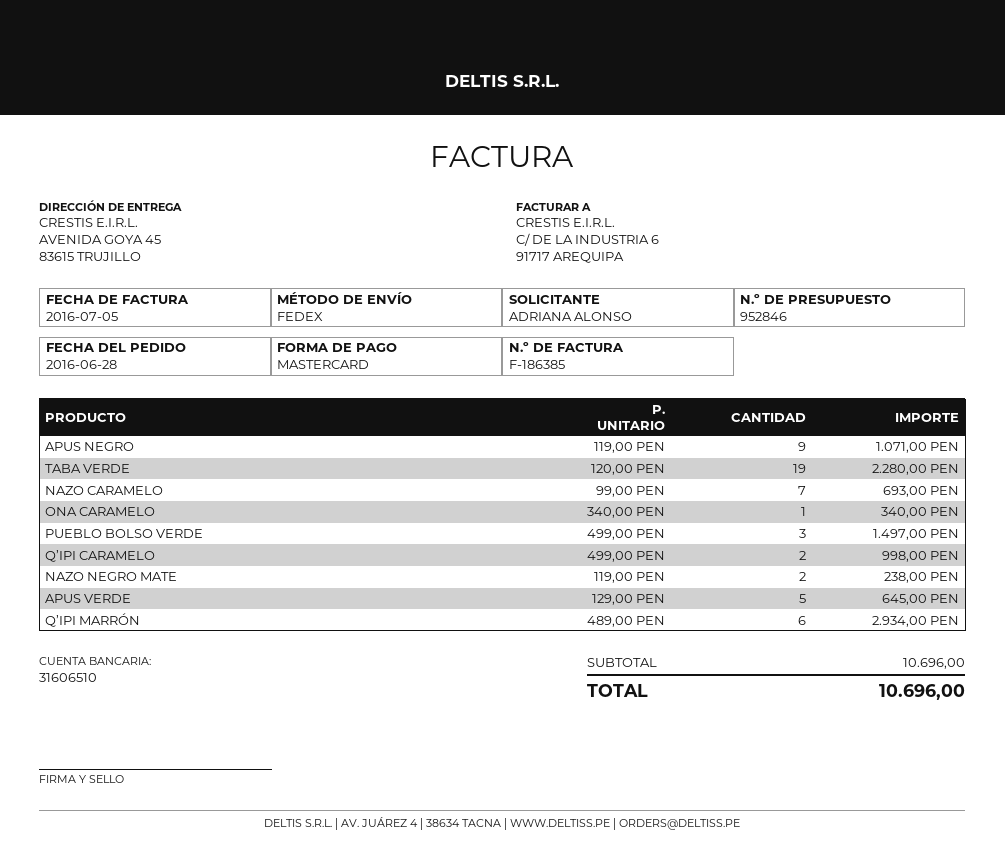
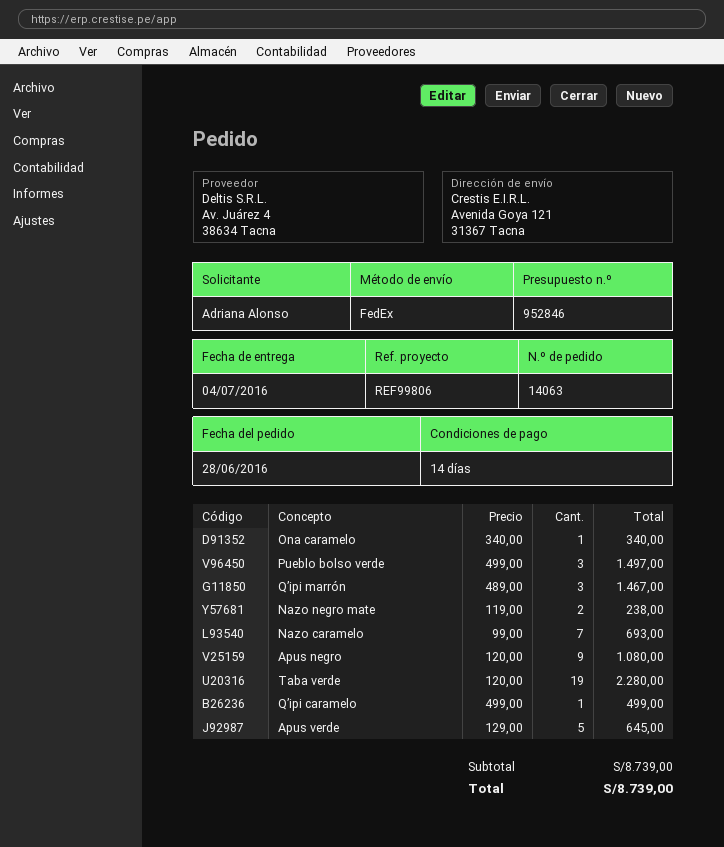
ship to: AVENIDA GOYA 45, 83615 TRUJILLO -> Avenida Goya 121, 31367 Tacna
APUS NEGRO: 9 x 119.00 = 1071.00 -> 9 x 120.00 = 1080.00
Q’IPI CARAMELO: 2 x 499.00 = 998.00 -> 1 x 499.00 = 499.00
Q’IPI MARRÓN: 6 x 489.00 = 2934.00 -> 3 x 489.00 = 1467.00
subtotal: 10696.00 -> 8739.00
total: 10696.00 -> 8739.00

